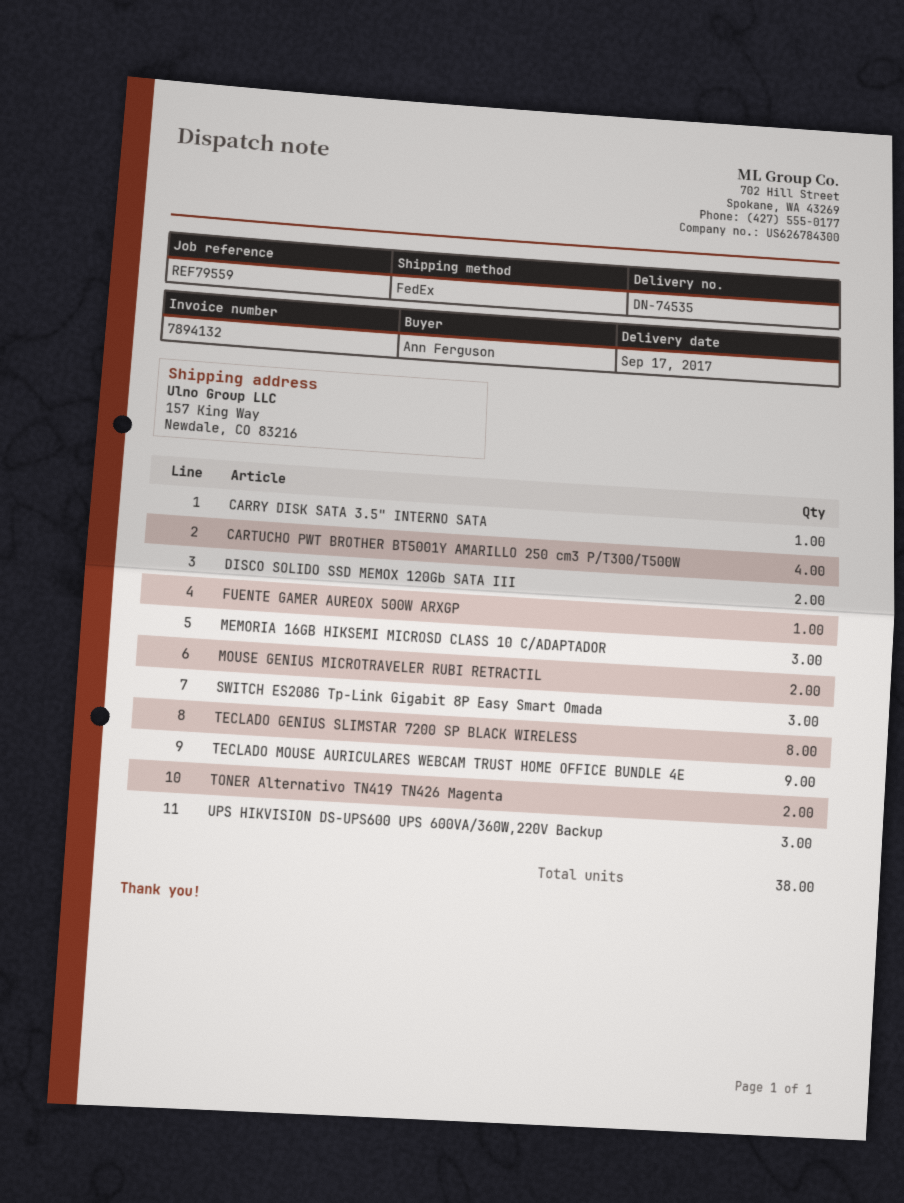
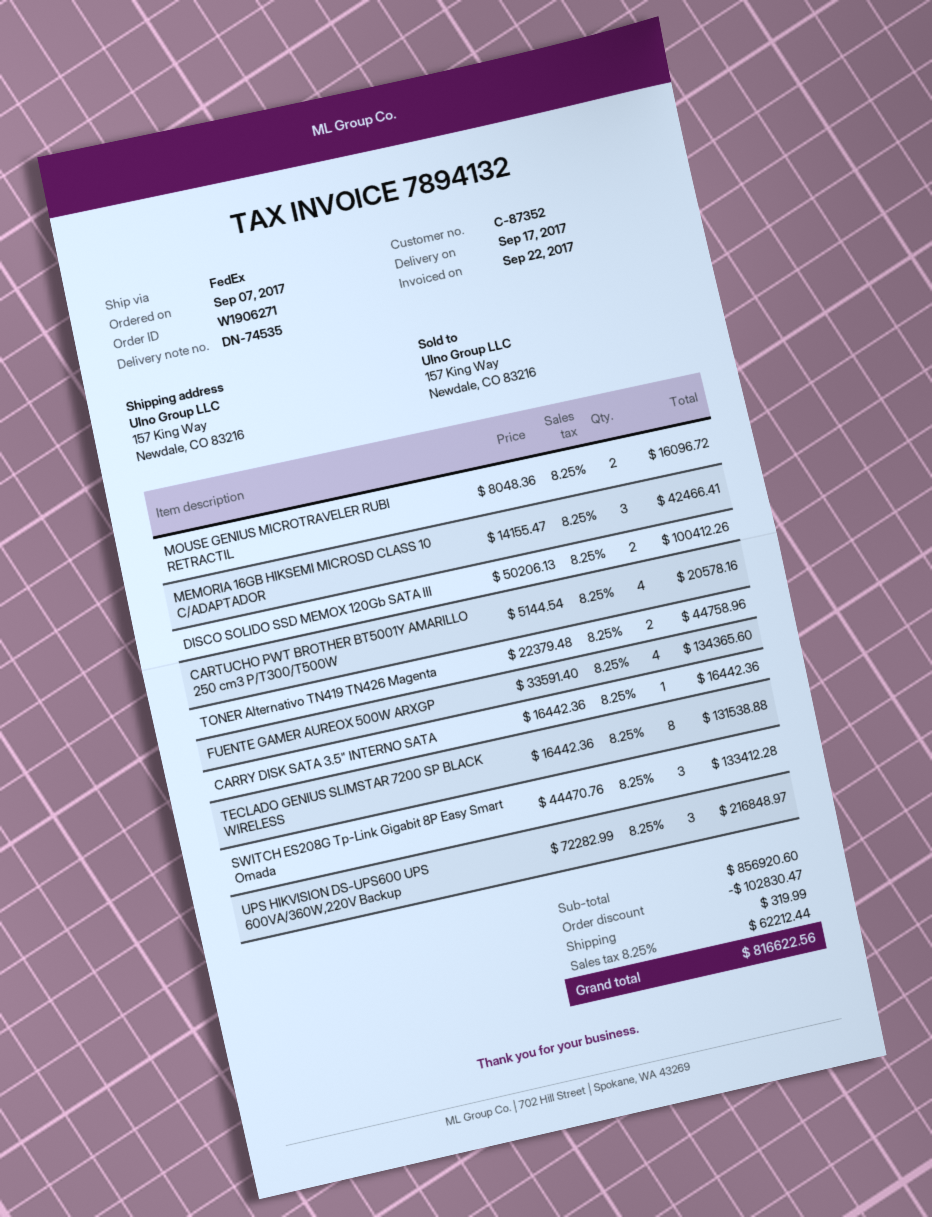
FUENTE GAMER AUREOX 500W ARXGP: 1 -> 4
TECLADO MOUSE AURICULARES WEBCAM TRUST HOME OFFICE BUNDLE 4E: 9 -> none

